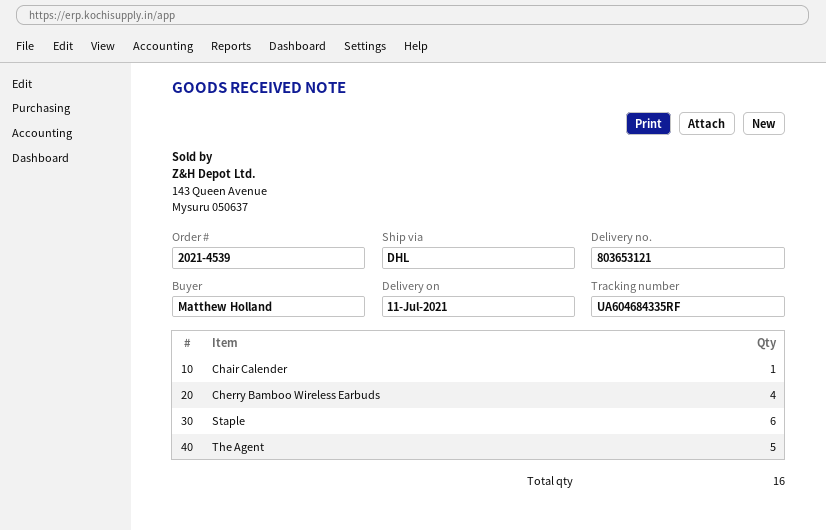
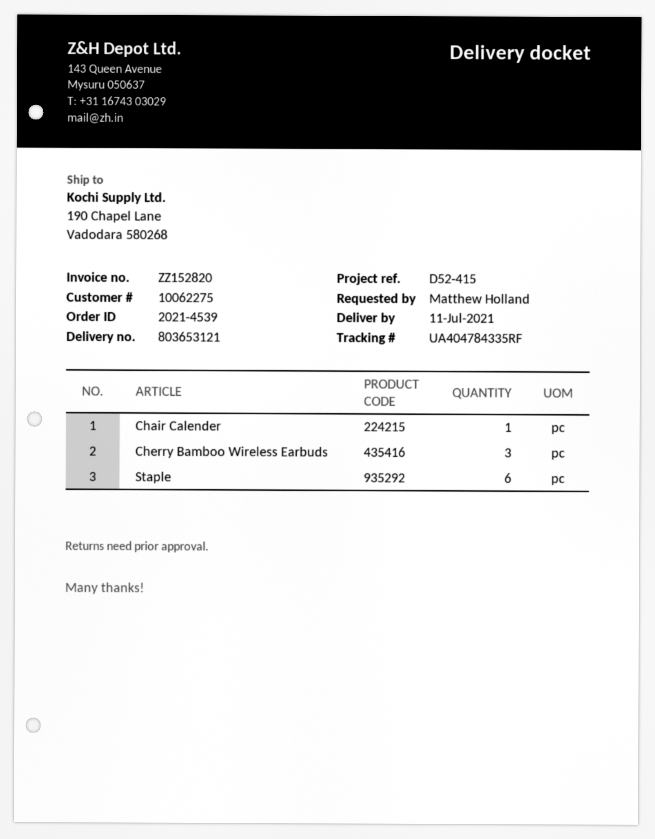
tracking number: UA604684335RF -> UA404784335RF
Cherry Bamboo Wireless Earbuds: 4 -> 3
The Agent: 5 -> none

